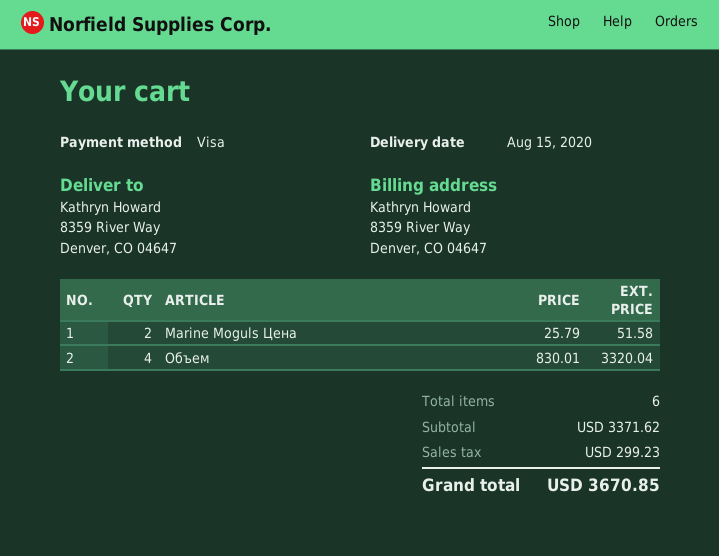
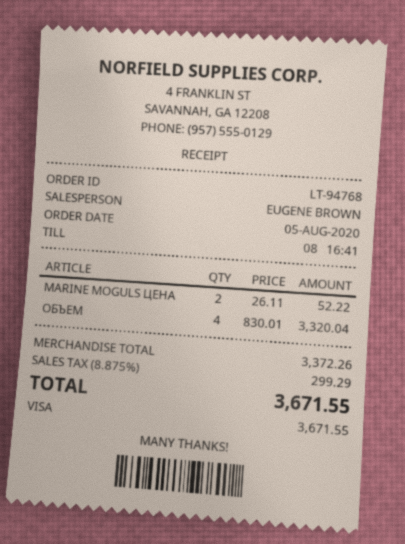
Marine Moguls Цена: 2 x 25.79 = 51.58 -> 2 x 26.11 = 52.22
subtotal: 3371.62 -> 3372.26
tax: 299.23 -> 299.29
total: 3670.85 -> 3671.55

